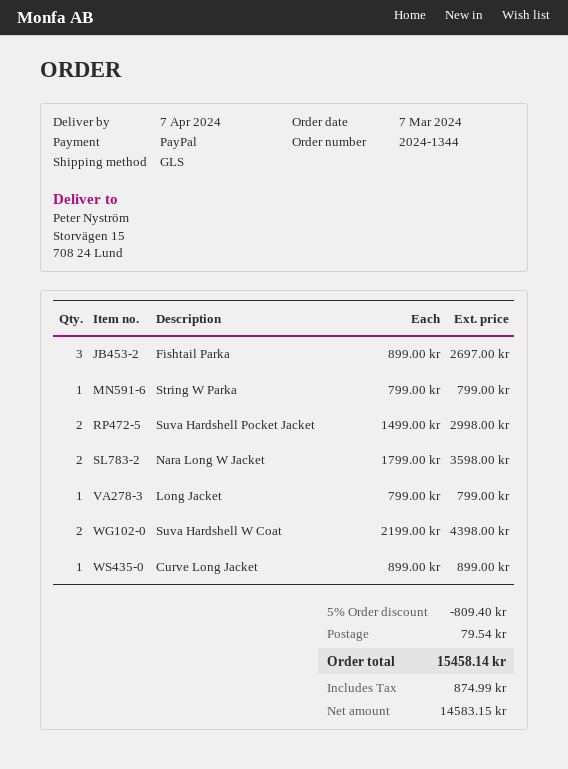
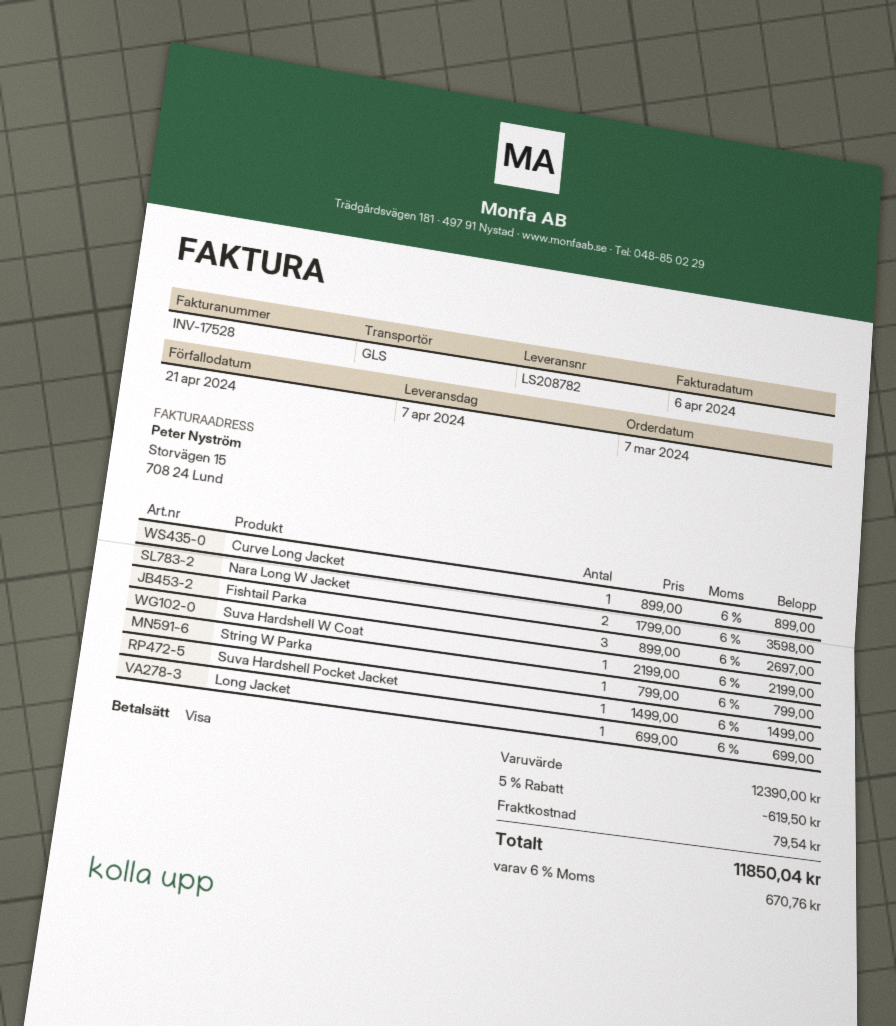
payment method: PayPal -> Visa
Suva Hardshell Pocket Jacket: 2 x 1499.00 = 2998.00 -> 1 x 1499.00 = 1499.00
Long Jacket: 1 x 799.00 = 799.00 -> 1 x 699.00 = 699.00
Suva Hardshell W Coat: 2 x 2199.00 = 4398.00 -> 1 x 2199.00 = 2199.00
discount: 5% = 809.40 -> 5% = 619.50
tax: 874.99 -> 670.76
total: 15458.14 -> 11850.04

